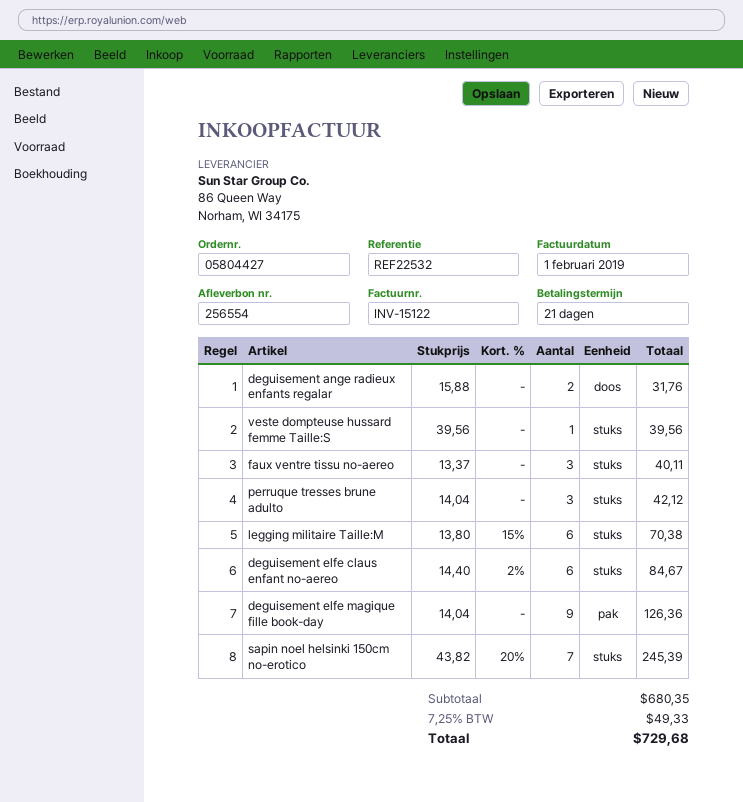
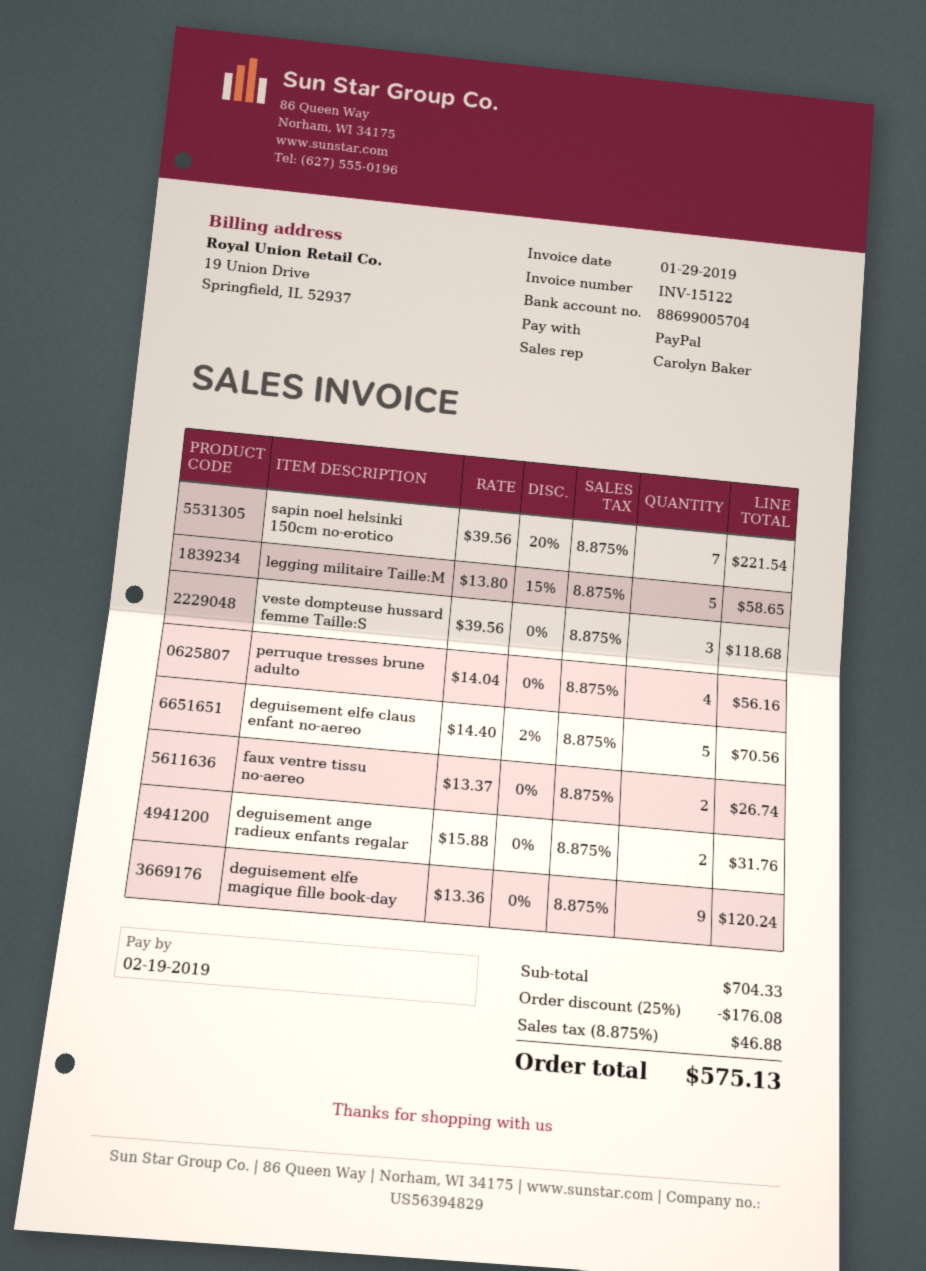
invoice date: 2019-02-01 -> 2019-01-29
veste dompteuse hussard femme Taille:S: 1 x 39.56 = 39.56 -> 3 x 39.56 = 118.68
faux ventre tissu no-aereo: 3 x 13.37 = 40.11 -> 2 x 13.37 = 26.74
perruque tresses brune adulto: 3 x 14.04 = 42.12 -> 4 x 14.04 = 56.16
legging militaire Taille:M: 6 x 13.80 - 15% = 70.38 -> 5 x 13.80 - 15% = 58.65
deguisement elfe claus enfant no-aereo: 6 x 14.40 - 2% = 84.67 -> 5 x 14.40 - 2% = 70.56
deguisement elfe magique fille book-day: 9 x 14.04 = 126.36 -> 9 x 13.36 = 120.24
sapin noel helsinki 150cm no-erotico: 7 x 43.82 - 20% = 245.39 -> 7 x 39.56 - 20% = 221.54
subtotal: 680.35 -> 704.33
discount: none -> 25% = 176.08
tax: 7.25% = 49.33 -> 8.875% = 46.88
total: 729.68 -> 575.13

